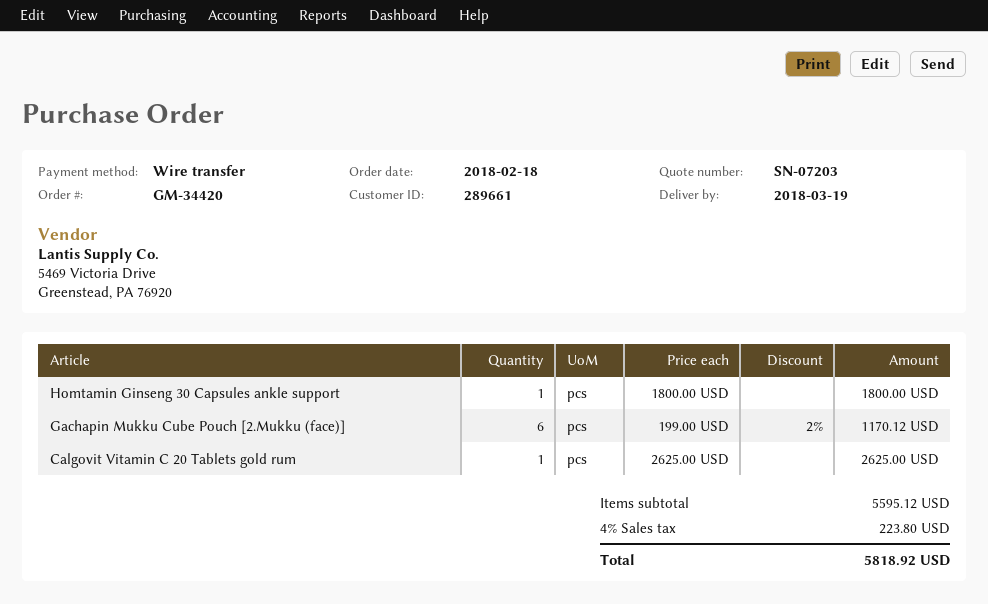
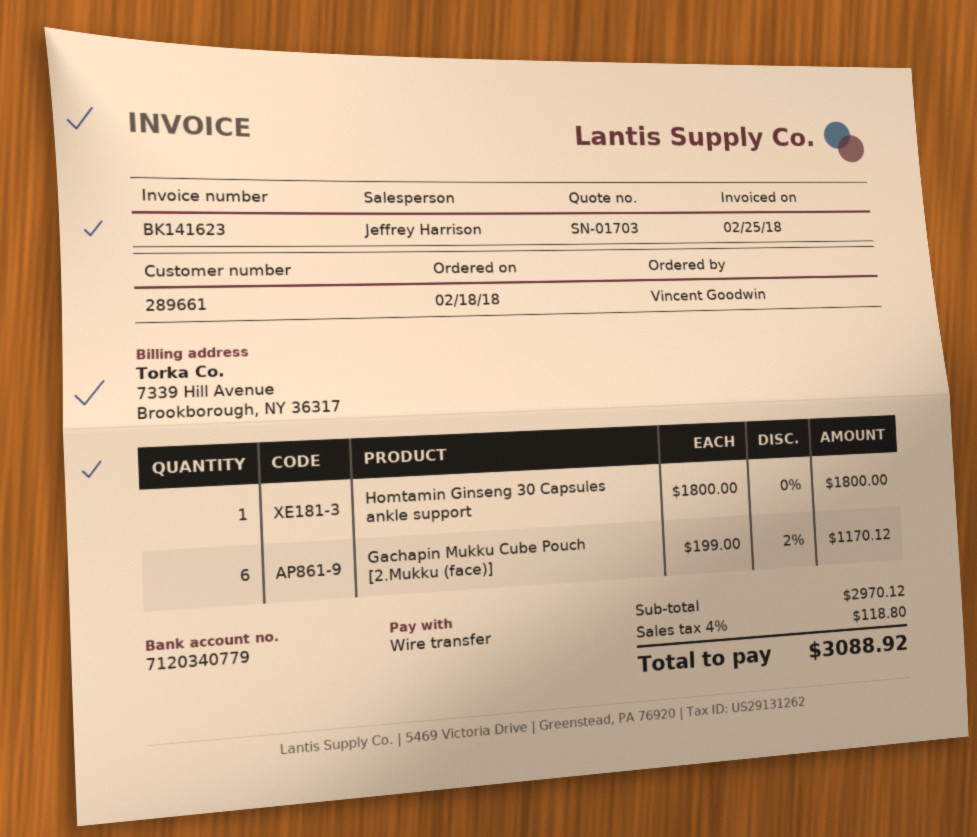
quote number: SN-07203 -> SN-01703
Calgovit Vitamin C 20 Tablets gold rum: 1 x 2625.00 = 2625.00 -> none
subtotal: 5595.12 -> 2970.12
tax: 4% = 223.80 -> 4% = 118.80
total: 5818.92 -> 3088.92

